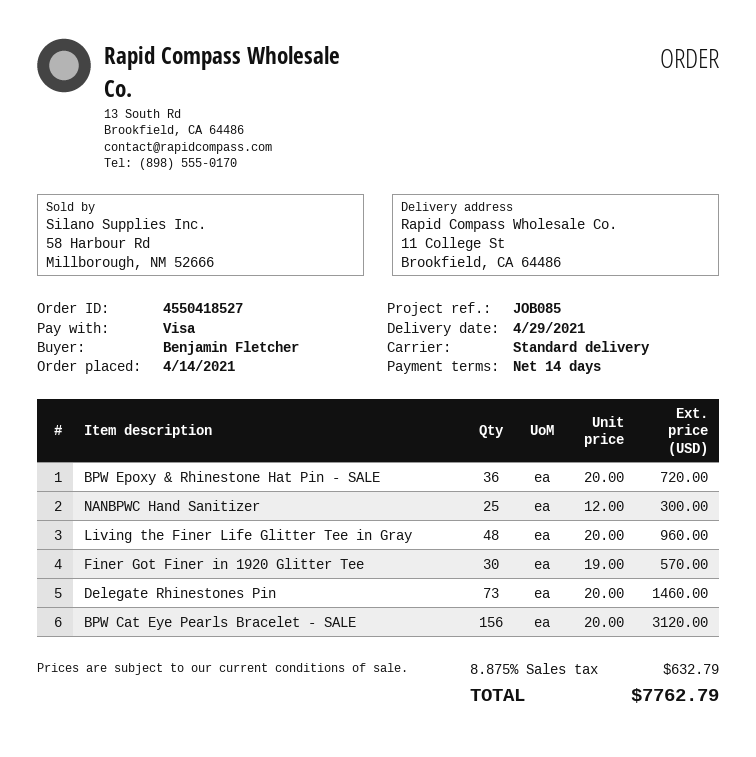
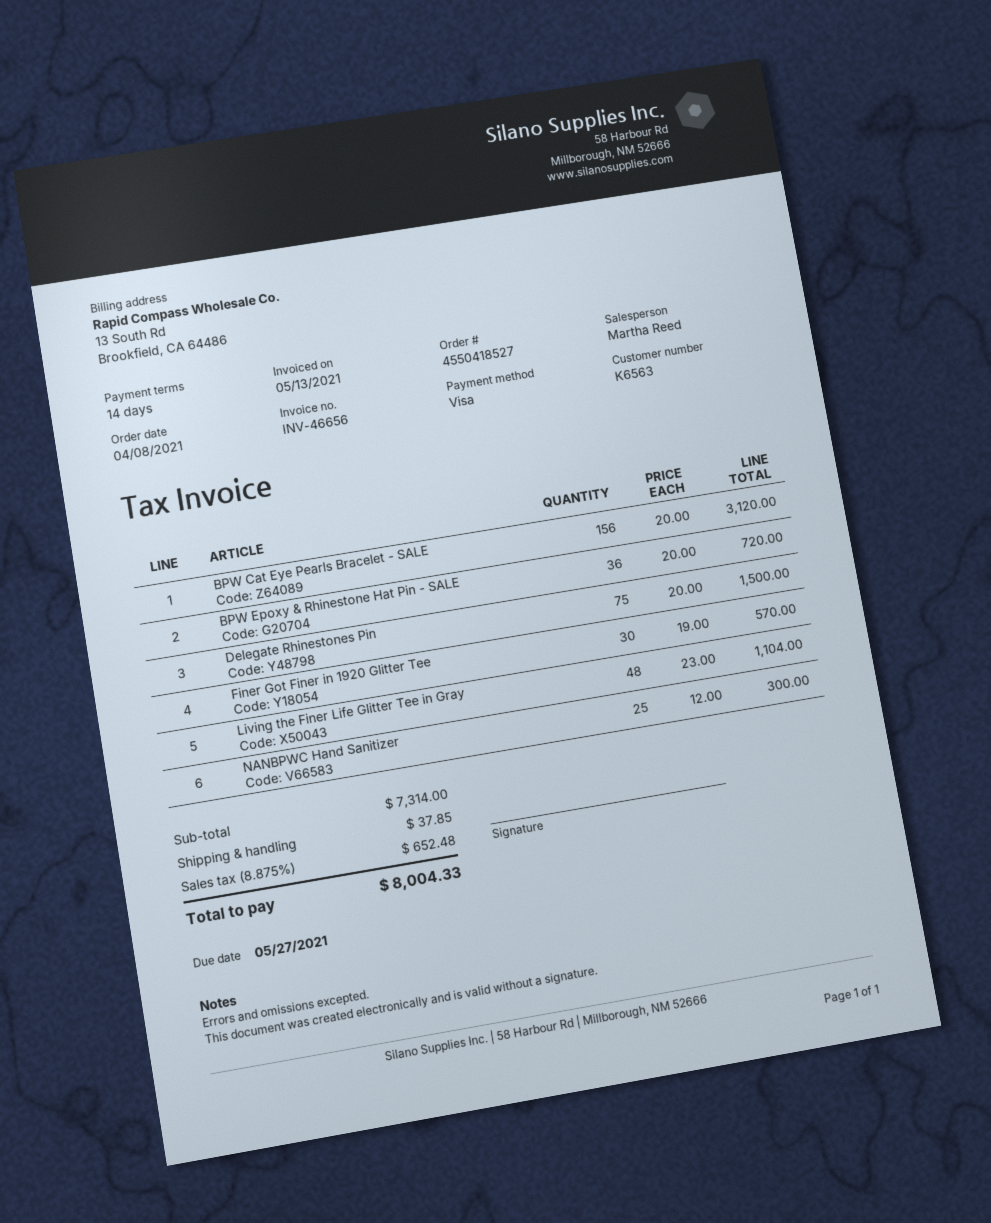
order date: 2021-04-14 -> 2021-04-08
Living the Finer Life Glitter Tee in Gray: 48 x 20.00 = 960.00 -> 48 x 23.00 = 1104.00
Delegate Rhinestones Pin: 73 x 20.00 = 1460.00 -> 75 x 20.00 = 1500.00
shipping: none -> 37.85
tax: 8.875% = 632.79 -> 8.875% = 652.48
total: 7762.79 -> 8004.33

